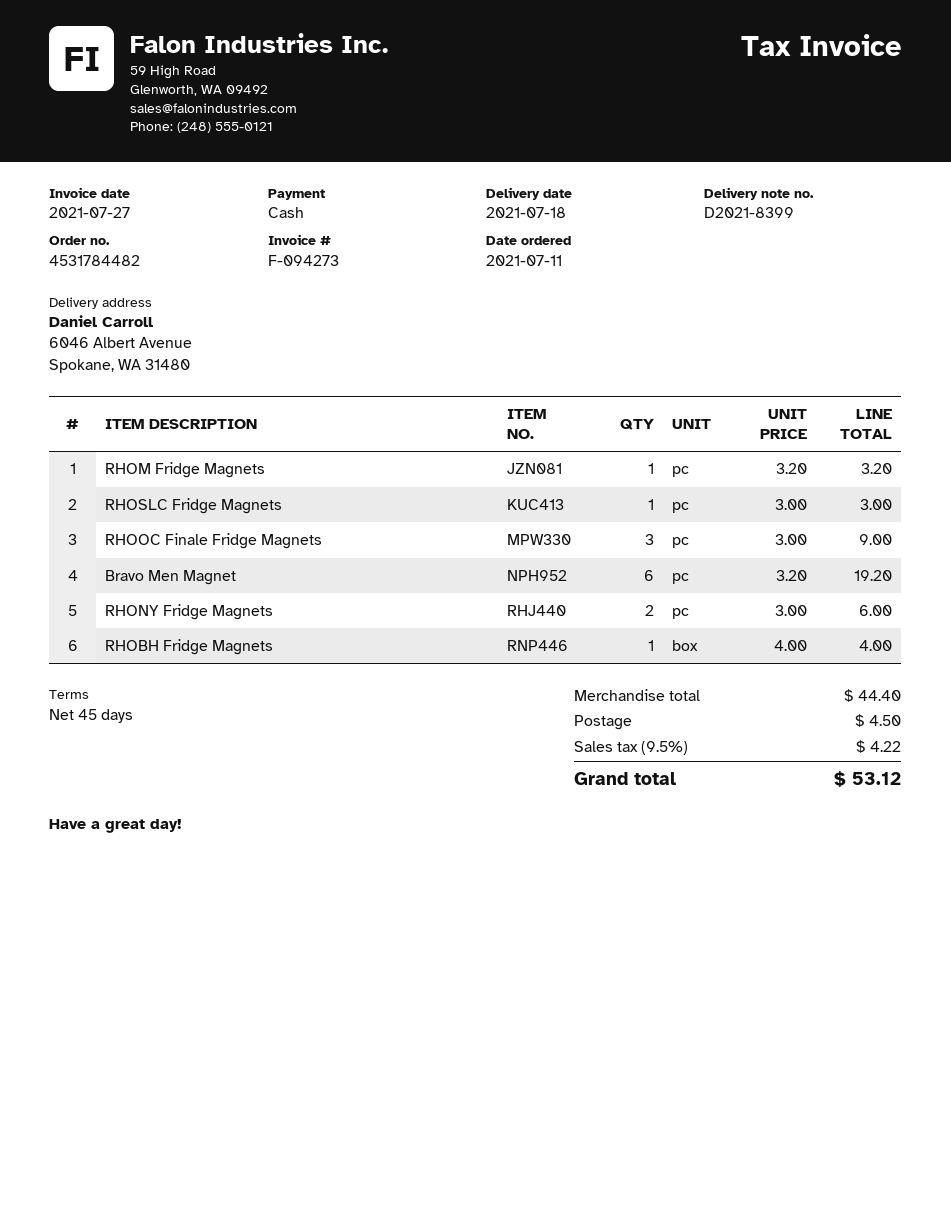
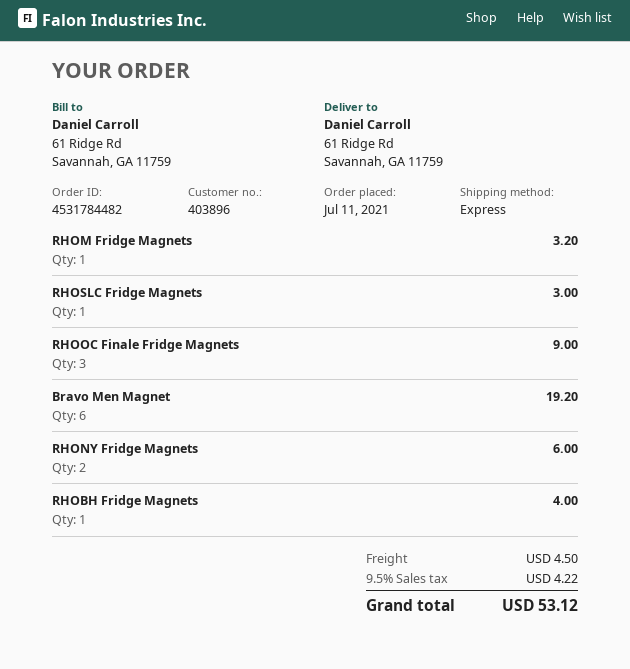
ship to: 6046 Albert Avenue, Spokane, WA 31480 -> 61 Ridge Rd, Savannah, GA 11759

